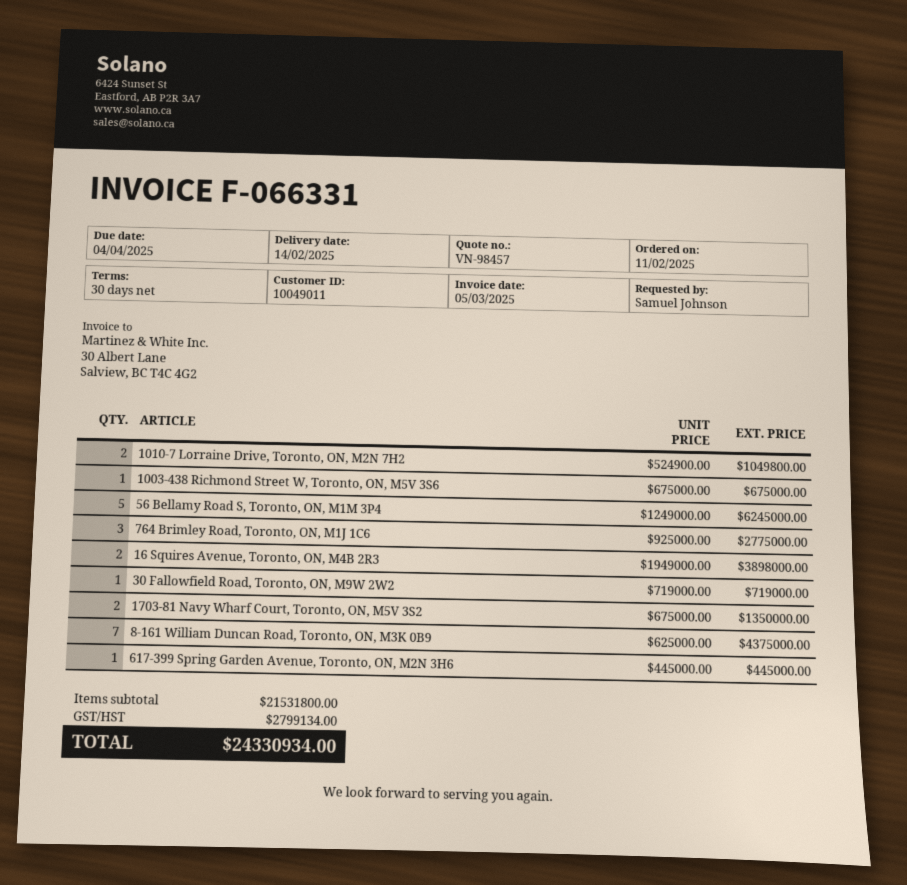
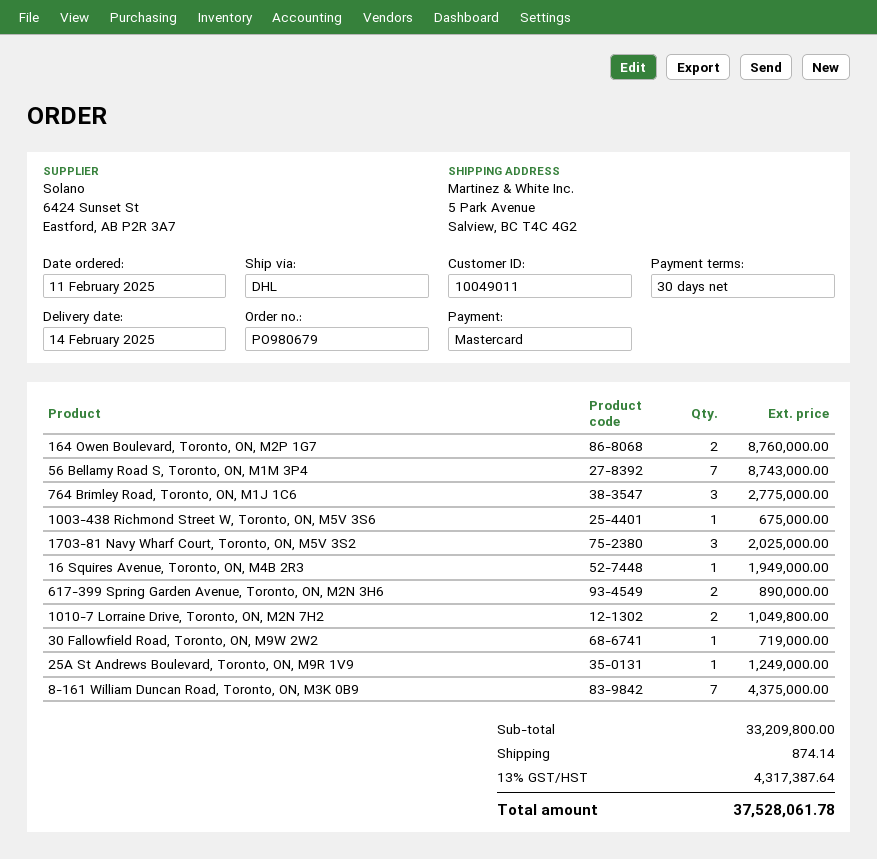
56 Bellamy Road S, Toronto, ON, M1M 3P4: 5 for 6245000.00 -> 7 for 8743000.00
16 Squires Avenue, Toronto, ON, M4B 2R3: 2 for 3898000.00 -> 1 for 1949000.00
1703-81 Navy Wharf Court, Toronto, ON, M5V 3S2: 2 for 1350000.00 -> 3 for 2025000.00
617-399 Spring Garden Avenue, Toronto, ON, M2N 3H6: 1 for 445000.00 -> 2 for 890000.00
164 Owen Boulevard, Toronto, ON, M2P 1G7: none -> 2 for 8760000.00
25A St Andrews Boulevard, Toronto, ON, M9R 1V9: none -> 1 for 1249000.00
subtotal: 21531800.00 -> 33209800.00
shipping: none -> 874.14
tax: 2799134.00 -> 4317387.64
total: 24330934.00 -> 37528061.78

